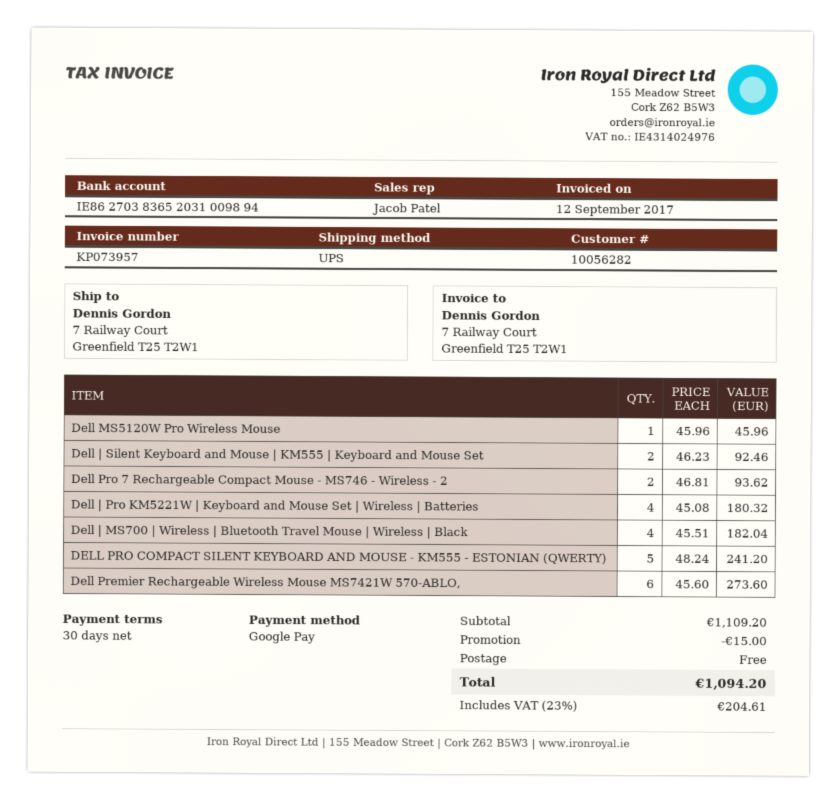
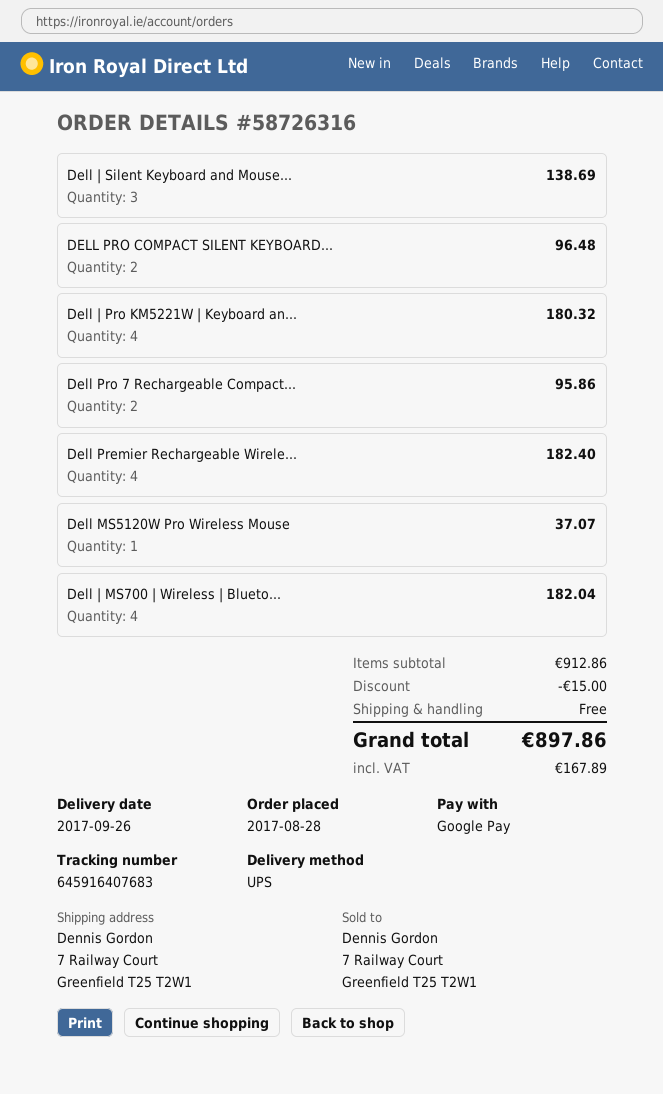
Dell MS5120W Pro Wireless Mouse: 1 for 45.96 -> 1 for 37.07
Dell | Silent Keyboard and Mouse | KM555 | Keyboard and Mouse Set: 2 for 92.46 -> 3 for 138.69
Dell Pro 7 Rechargeable Compact Mouse - MS746 - Wireless - 2: 2 for 93.62 -> 2 for 95.86
DELL PRO COMPACT SILENT KEYBOARD AND MOUSE - KM555 - ESTONIAN (QWERTY): 5 for 241.20 -> 2 for 96.48
Dell Premier Rechargeable Wireless Mouse MS7421W 570-ABLO,: 6 for 273.60 -> 4 for 182.40
subtotal: 1109.20 -> 912.86
tax: 204.61 -> 167.89
total: 1094.20 -> 897.86

